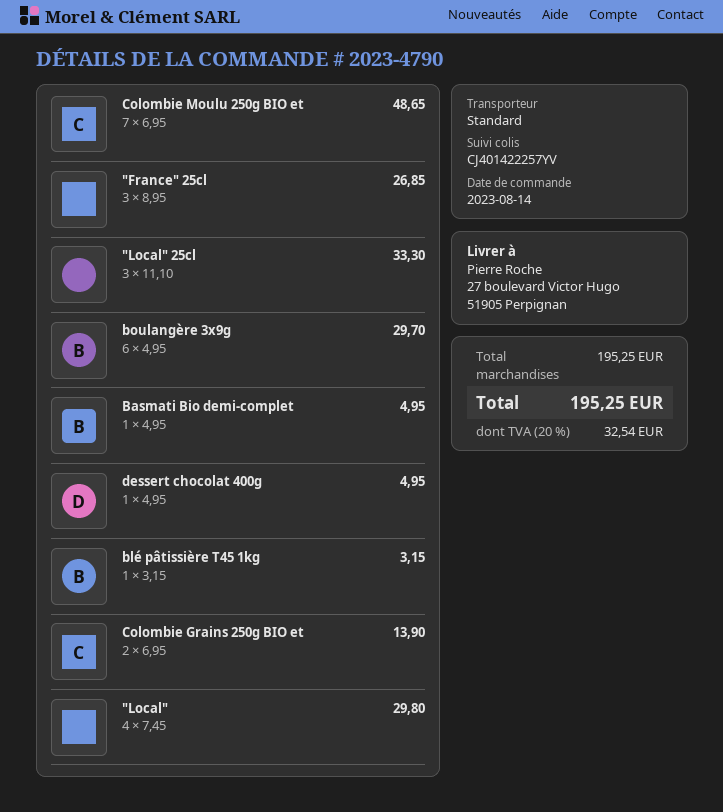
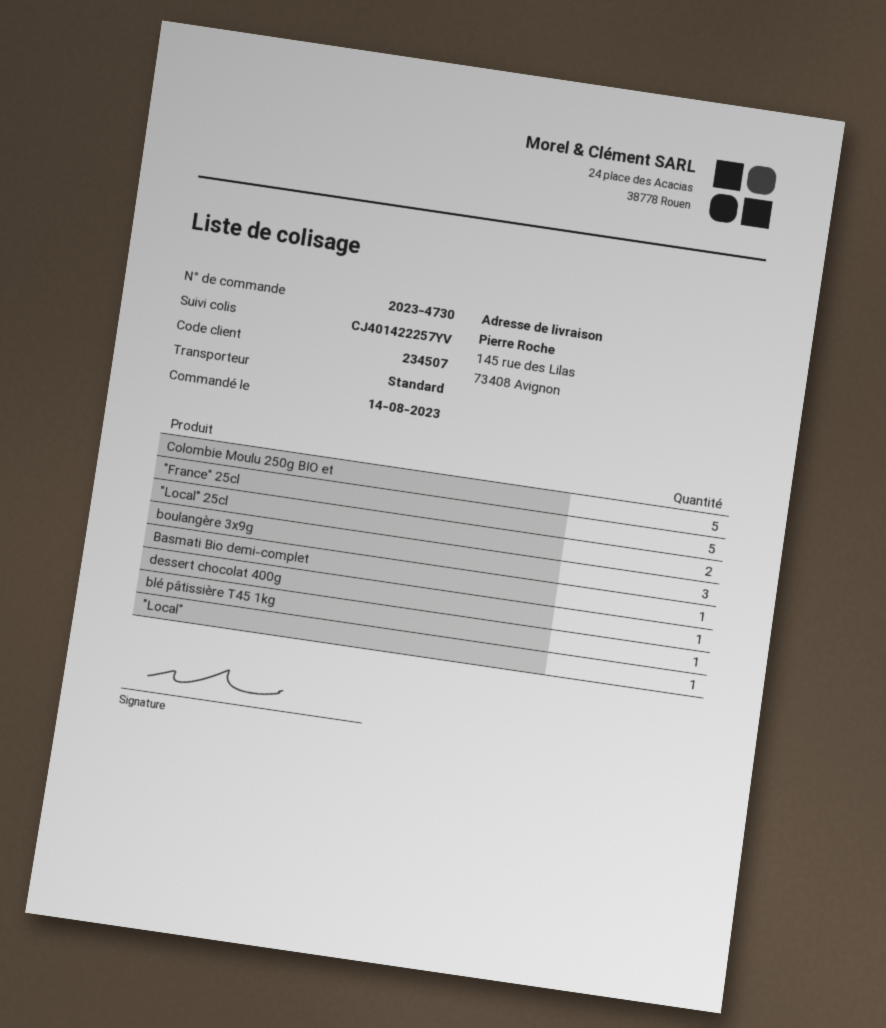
order number: 2023-4790 -> 2023-4730
ship to: 27 boulevard Victor Hugo, 51905 Perpignan -> 145 rue des Lilas, 73408 Avignon
Colombie Moulu 250g BIO et: 7 -> 5
"France" 25cl: 3 -> 5
"Local" 25cl: 3 -> 2
boulangère 3x9g: 6 -> 3
Colombie Grains 250g BIO et: 2 -> none
"Local": 4 -> 1

